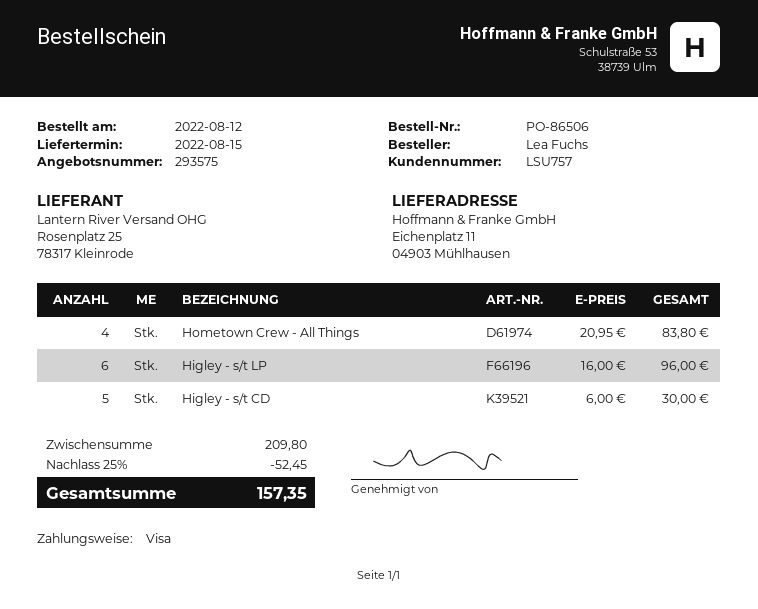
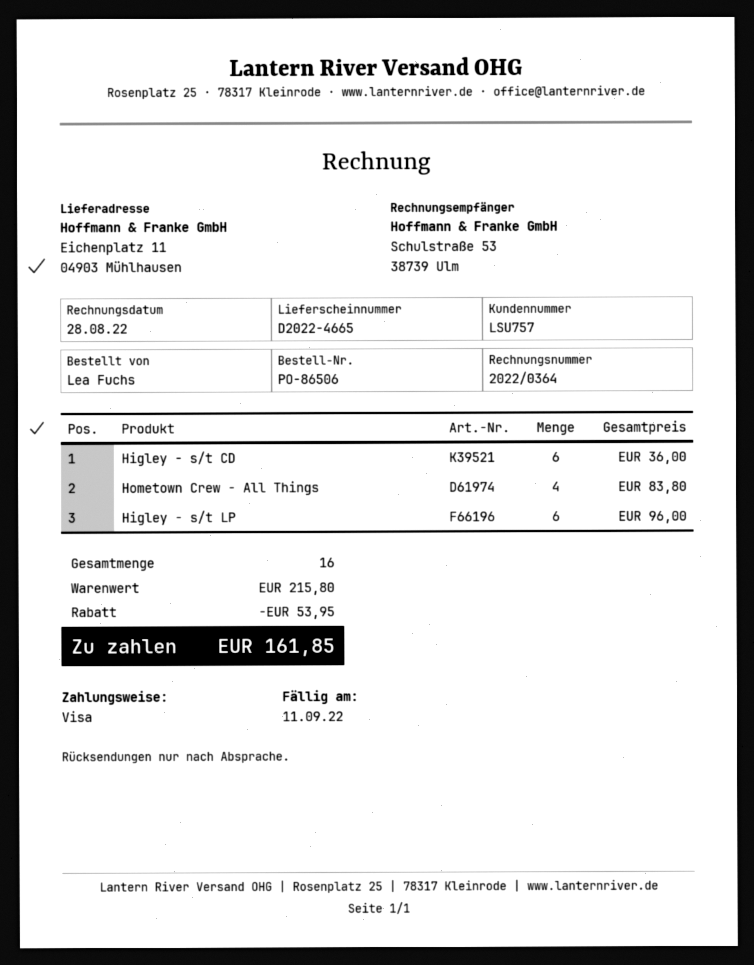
Higley - s/t CD: 5 for 30.00 -> 6 for 36.00
subtotal: 209.80 -> 215.80
discount: 52.45 -> 53.95
total: 157.35 -> 161.85

